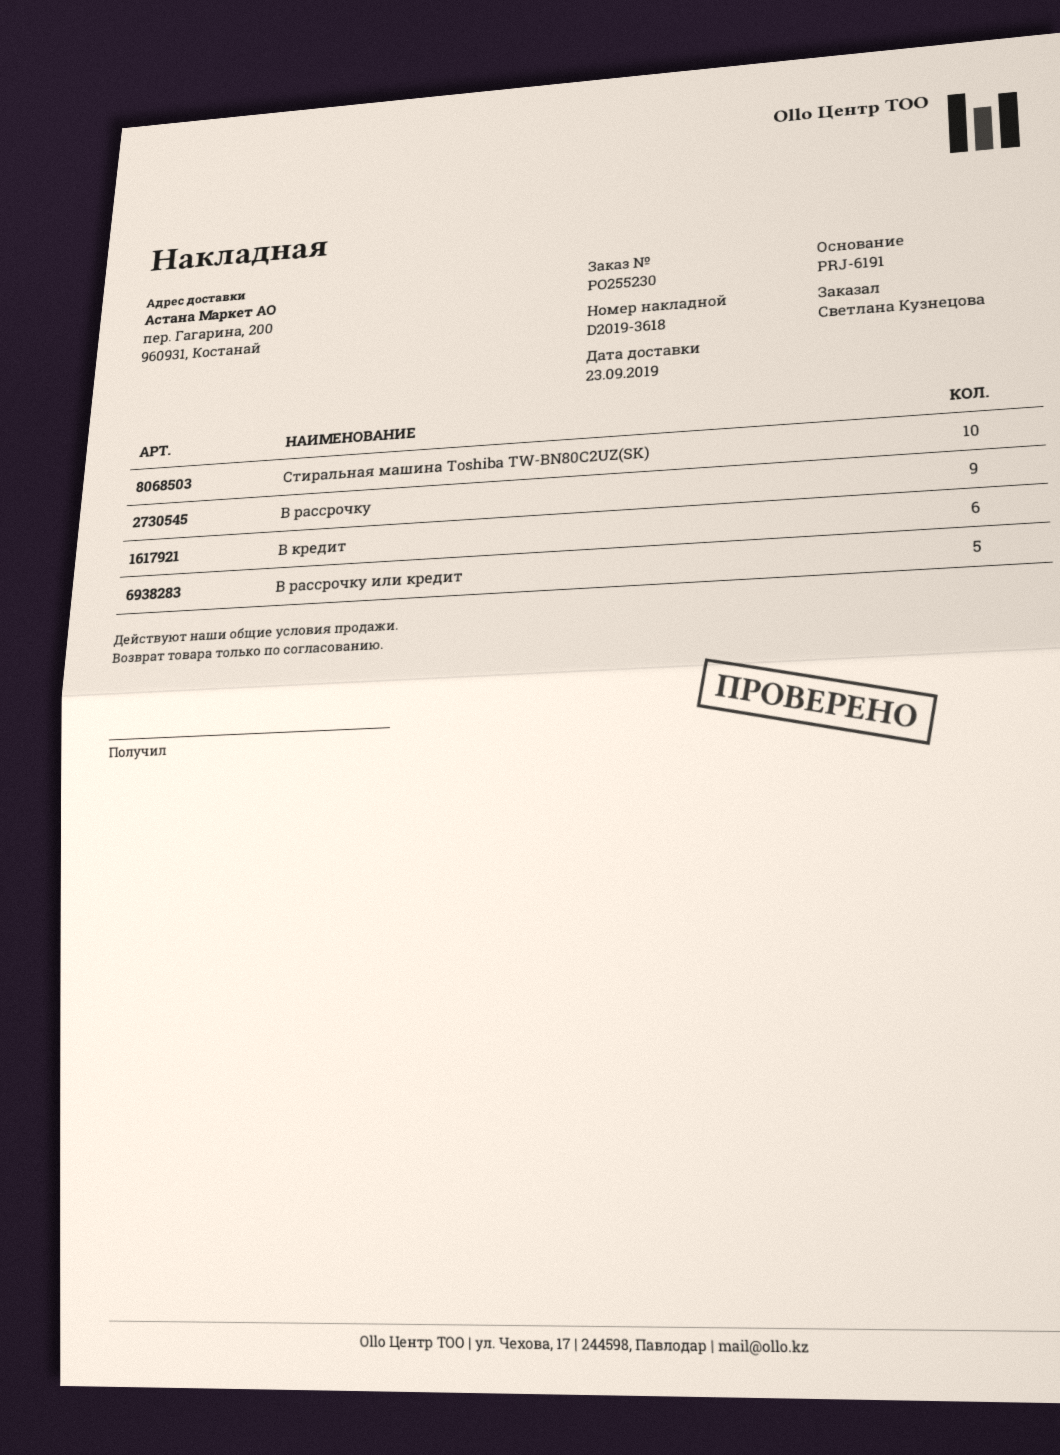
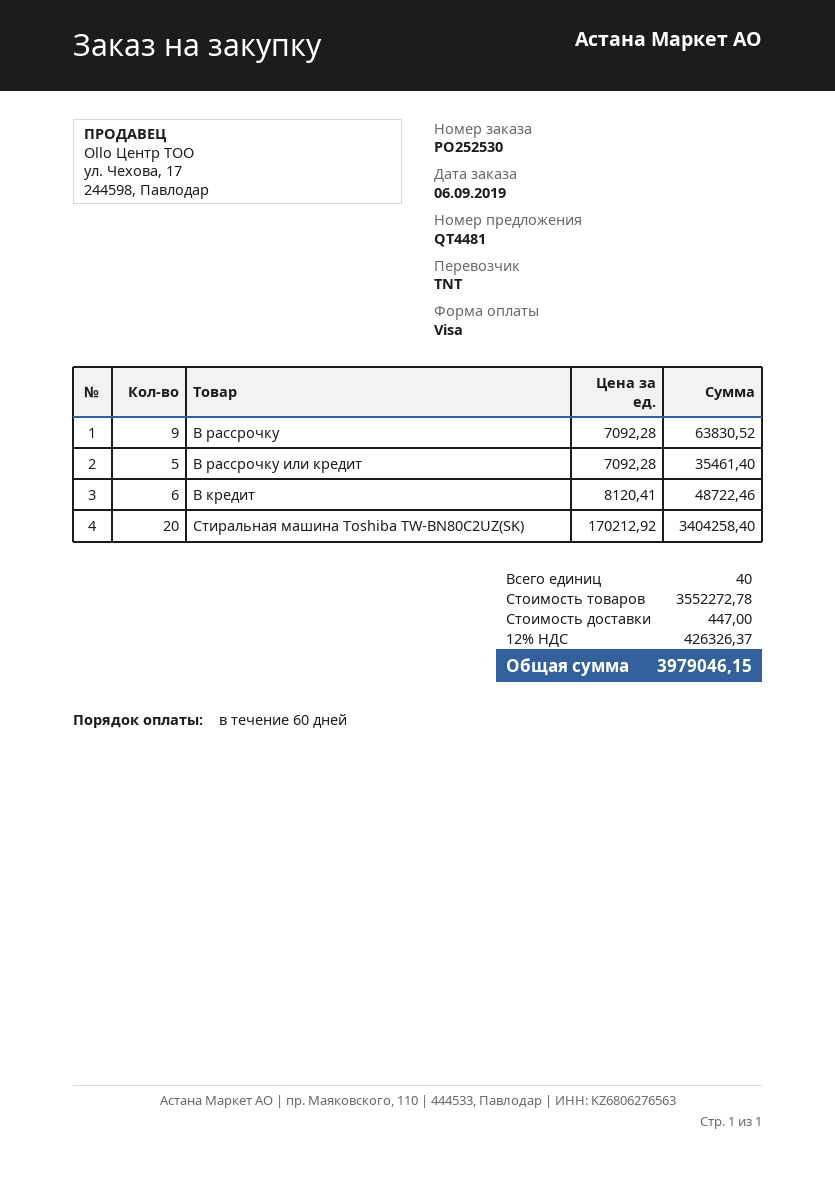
order number: PO255230 -> PO252530
Стиральная машина Toshiba TW-BN80C2UZ(SK): 10 -> 20

